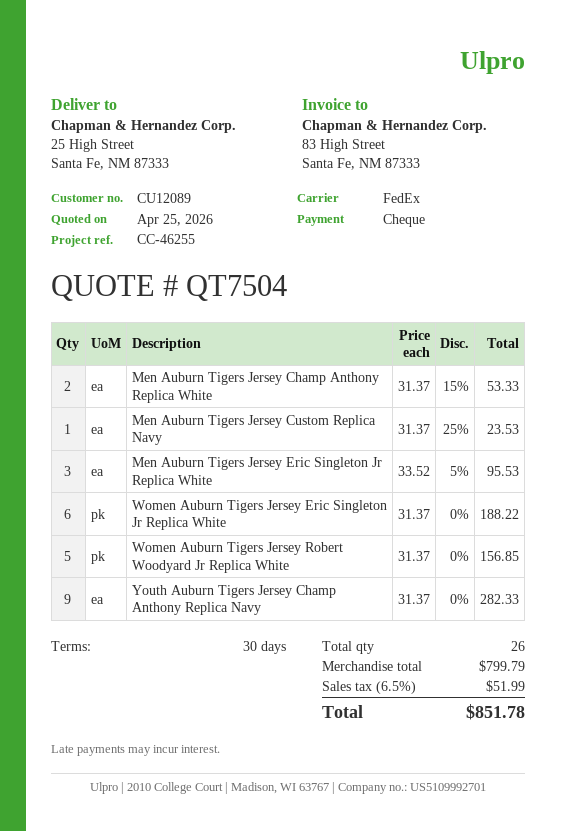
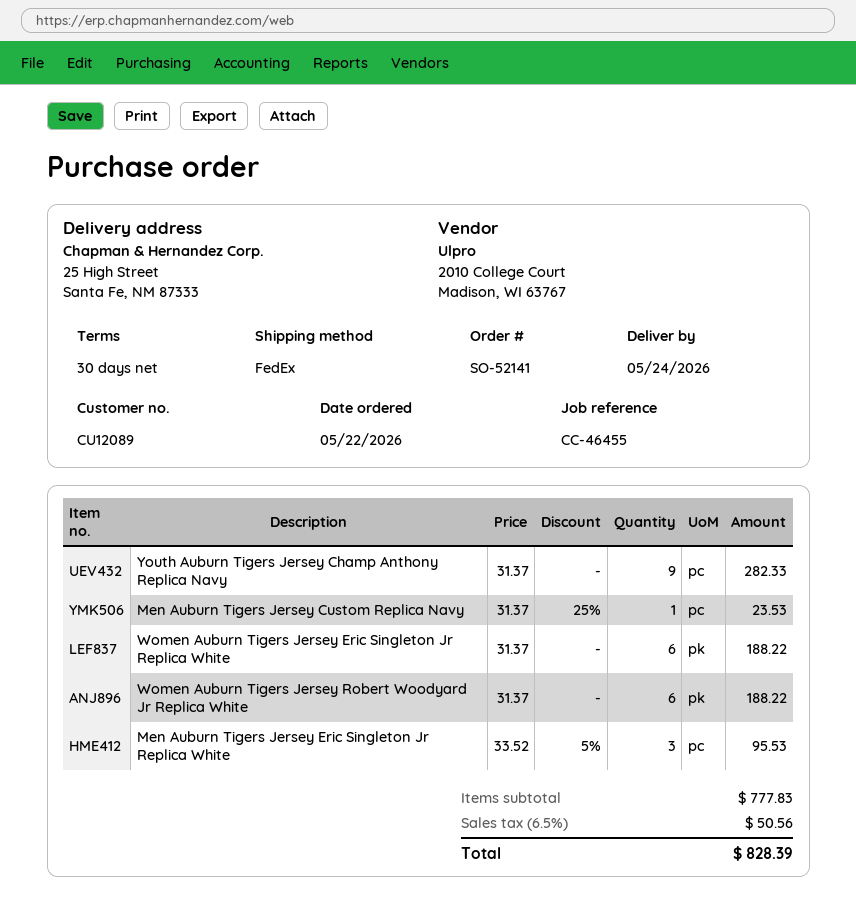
reference: CC-46255 -> CC-46455
Men Auburn Tigers Jersey Champ Anthony Replica White: 2 x 31.37 - 15% = 53.33 -> none
Women Auburn Tigers Jersey Robert Woodyard Jr Replica White: 5 x 31.37 = 156.85 -> 6 x 31.37 = 188.22
subtotal: 799.79 -> 777.83
tax: 6.5% = 51.99 -> 6.5% = 50.56
total: 851.78 -> 828.39

